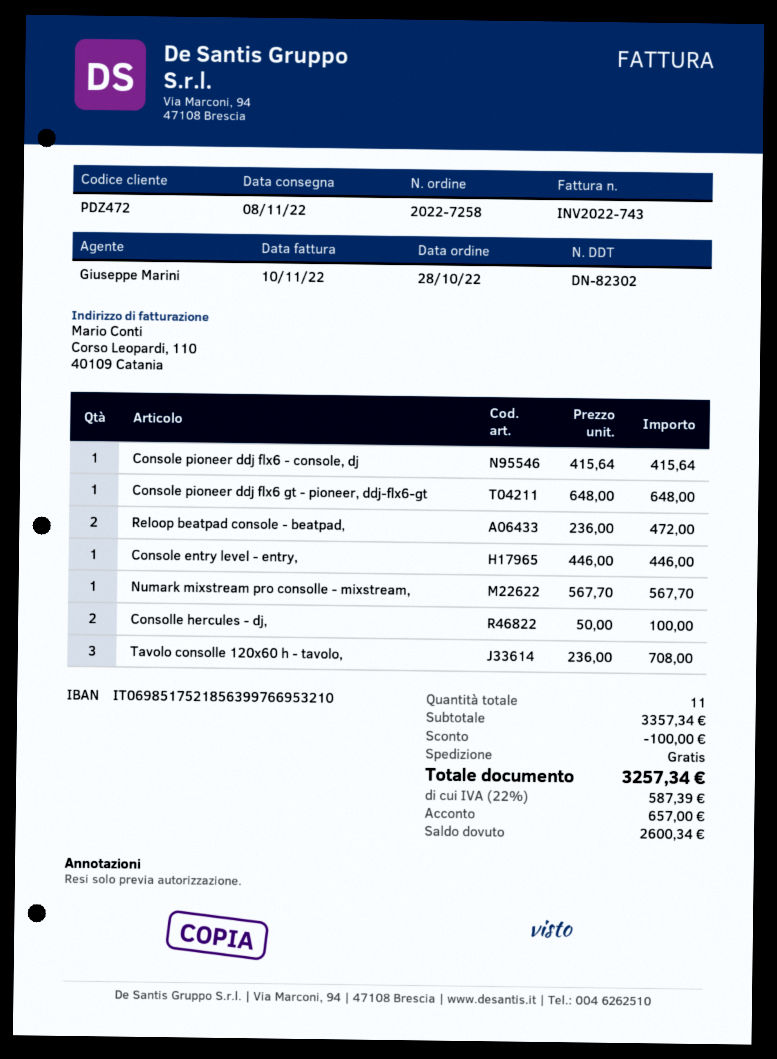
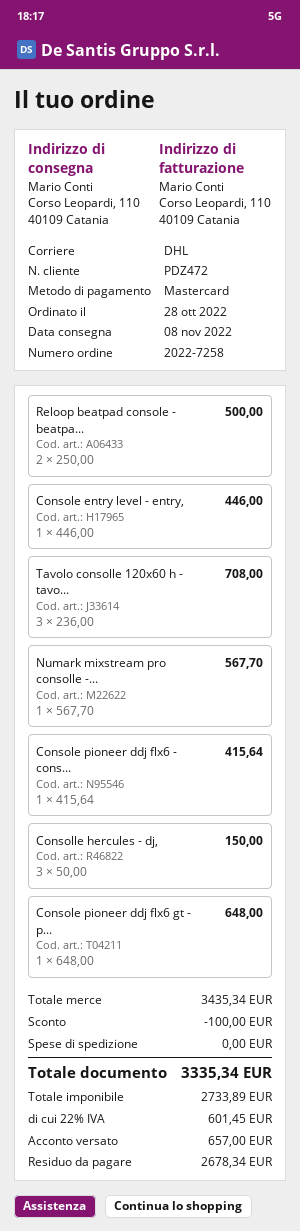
Reloop beatpad console - beatpad,: 2 x 236.00 = 472.00 -> 2 x 250.00 = 500.00
Consolle hercules - dj,: 2 x 50.00 = 100.00 -> 3 x 50.00 = 150.00
subtotal: 3357.34 -> 3435.34
tax: 22% = 587.39 -> 22% = 601.45
total: 3257.34 -> 3335.34
balance: 2600.34 -> 2678.34

